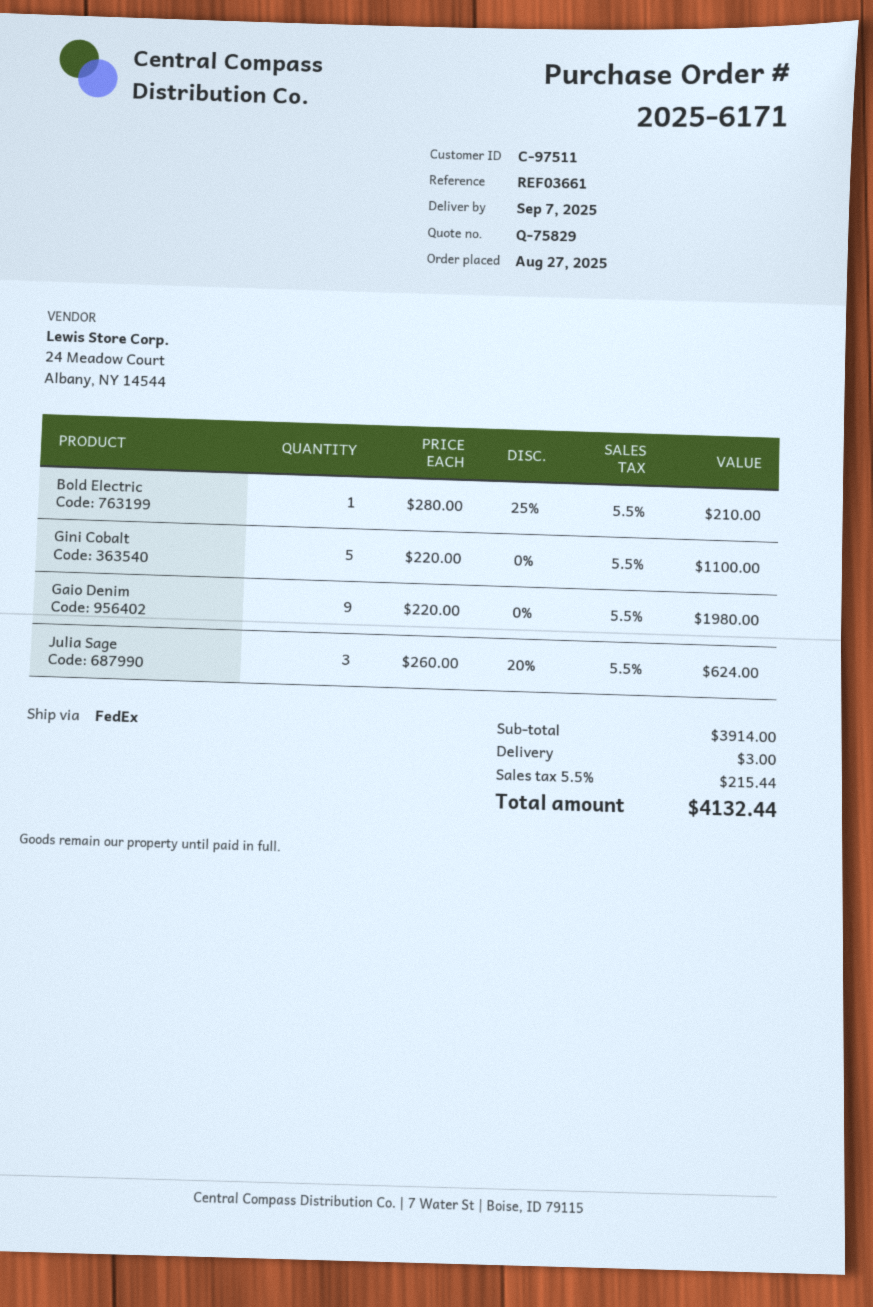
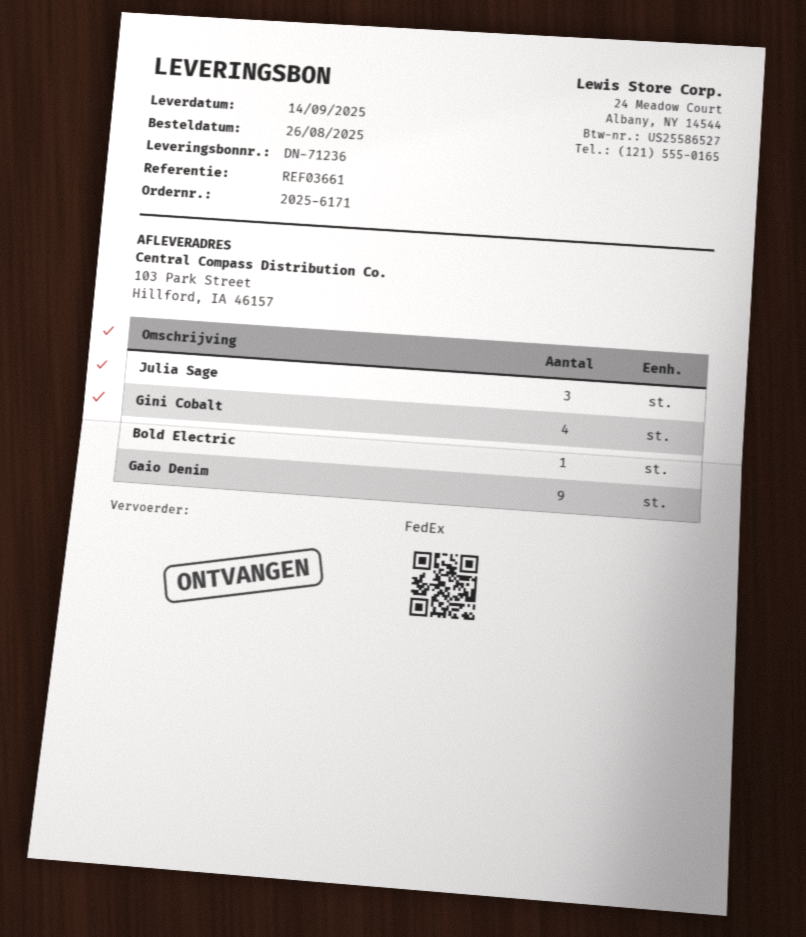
order date: 2025-08-27 -> 2025-08-26
delivery date: 2025-09-07 -> 2025-09-14
Gini Cobalt: 5 -> 4

